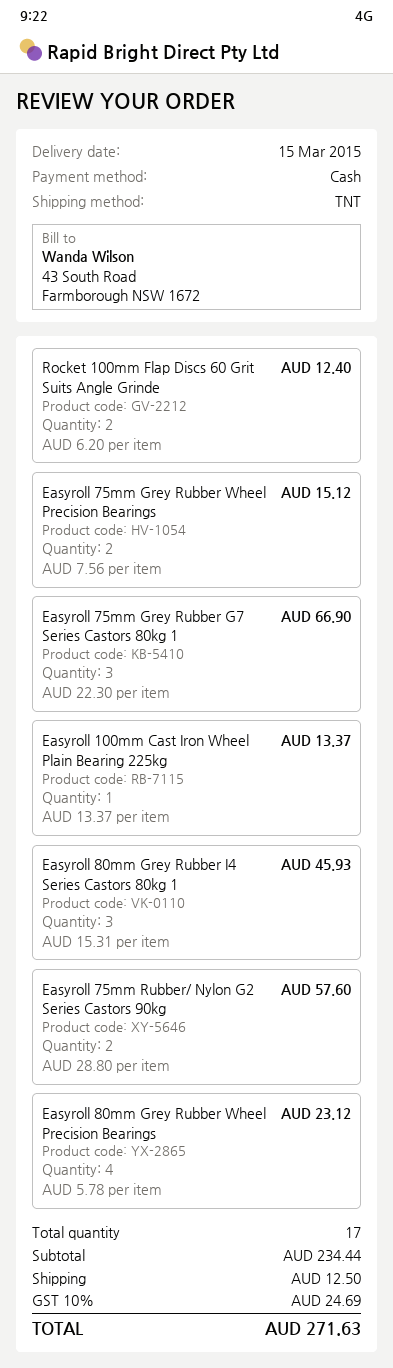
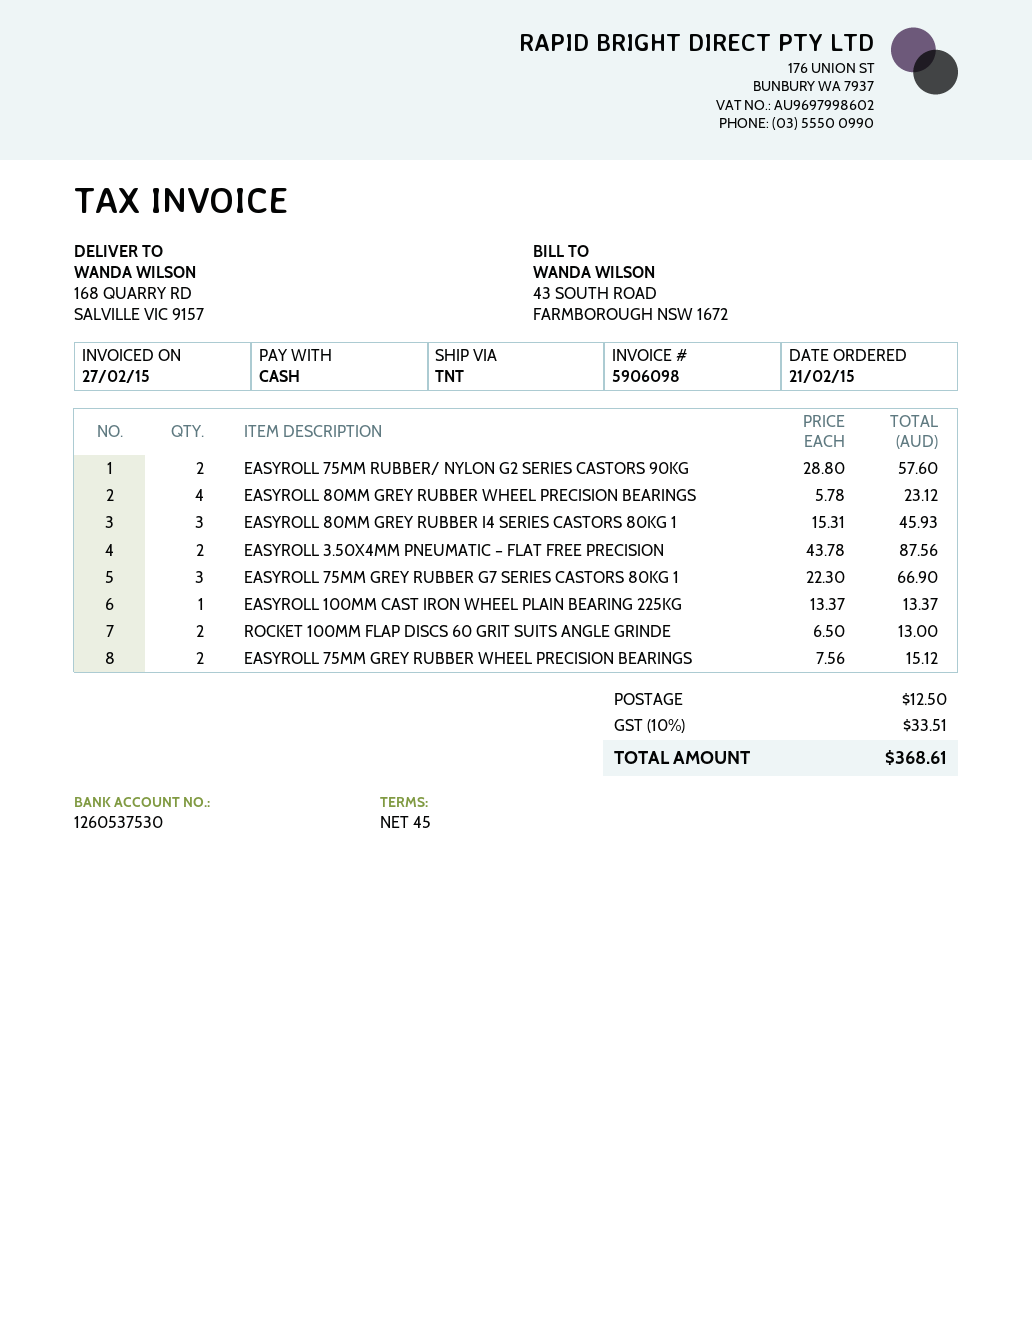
Rocket 100mm Flap Discs 60 Grit Suits Angle Grinde: 2 x 6.20 = 12.40 -> 2 x 6.50 = 13.00
EASYROLL 3.50X4MM PNEUMATIC – FLAT FREE PRECISION: none -> 2 x 43.78 = 87.56
tax: 10% = 24.69 -> 10% = 33.51
total: 271.63 -> 368.61

